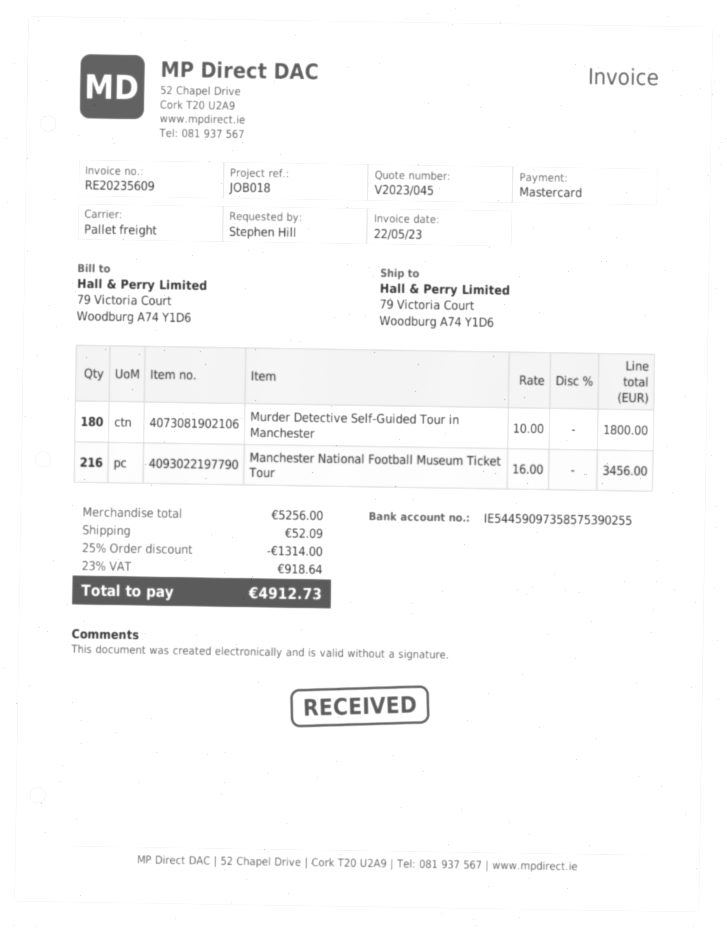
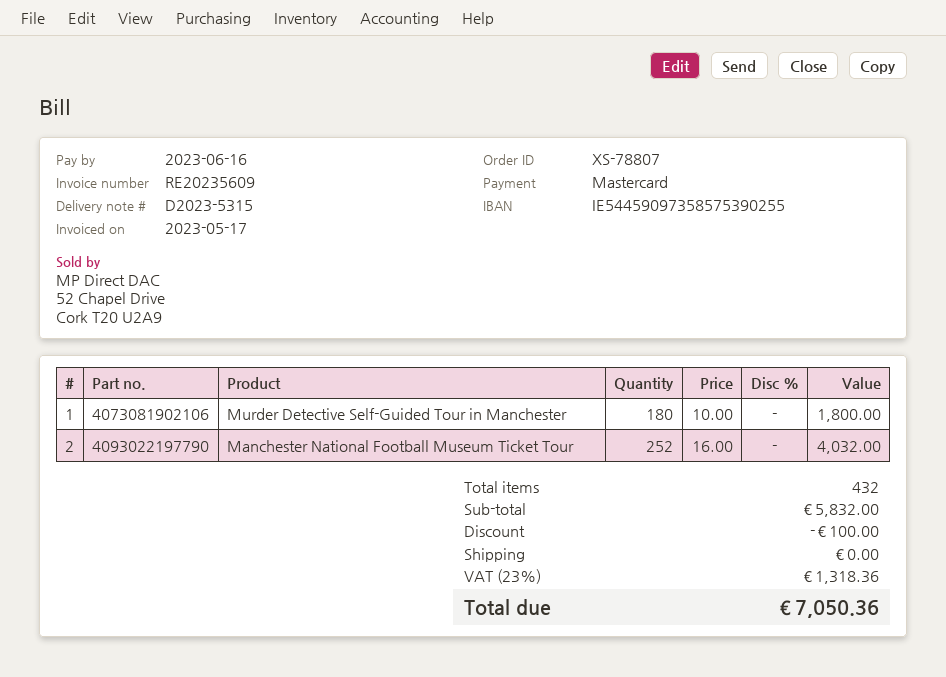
invoice date: 2023-05-22 -> 2023-05-17
Manchester National Football Museum Ticket Tour: 216 x 16.00 = 3456.00 -> 252 x 16.00 = 4032.00
subtotal: 5256.00 -> 5832.00
discount: 1314.00 -> 100.00
shipping: 52.09 -> 0.00
tax: 23% = 918.64 -> 23% = 1318.36
total: 4912.73 -> 7050.36

